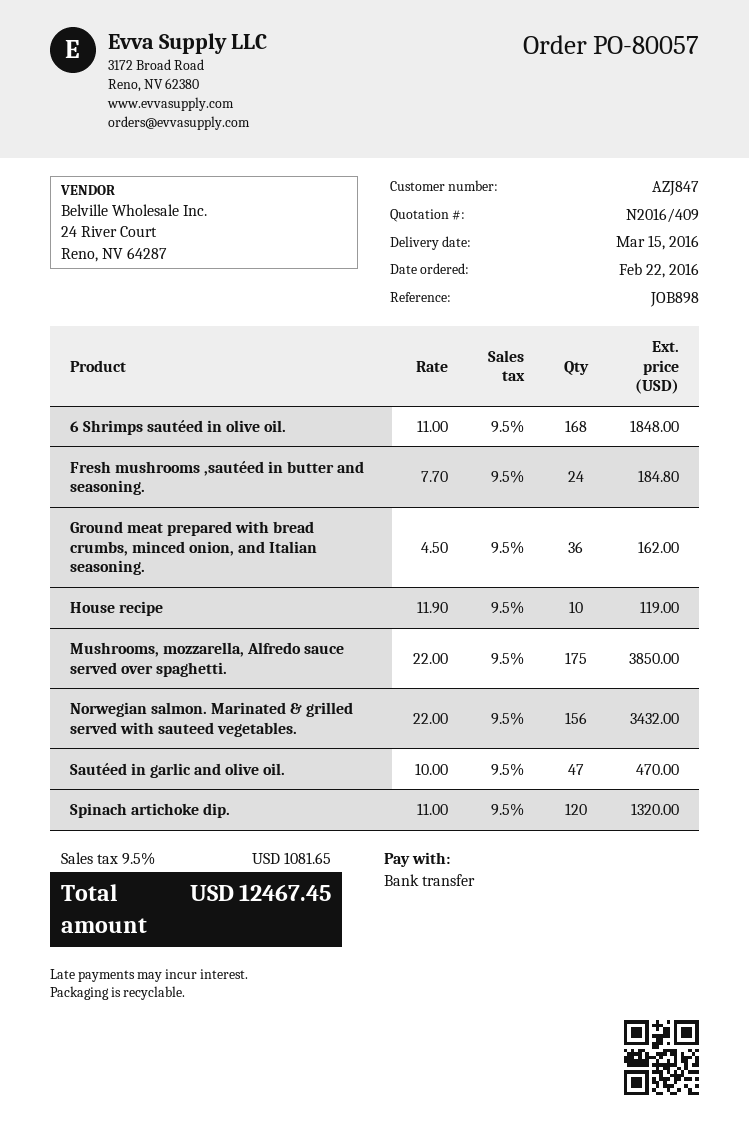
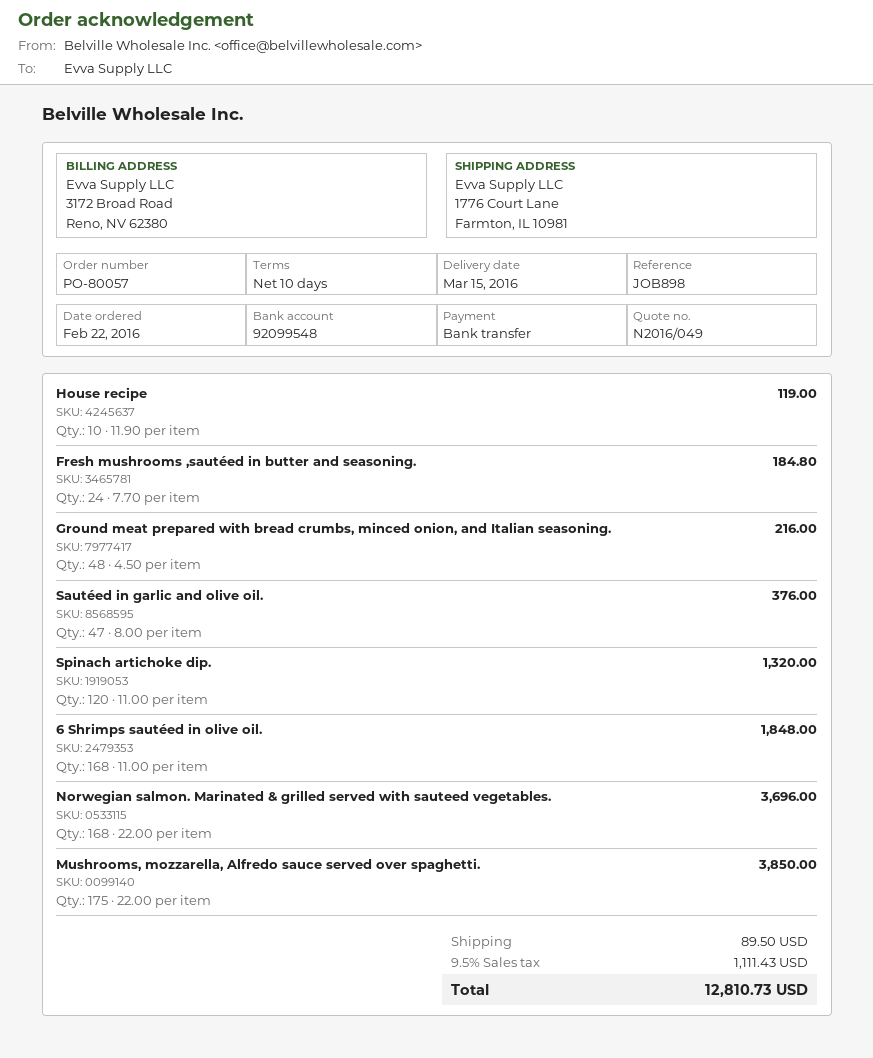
quote number: N2016/409 -> N2016/049
Ground meat prepared with bread crumbs, minced onion, and Italian seasoning.: 36 x 4.50 = 162.00 -> 48 x 4.50 = 216.00
Norwegian salmon. Marinated & grilled served with sauteed vegetables.: 156 x 22.00 = 3432.00 -> 168 x 22.00 = 3696.00
Sautéed in garlic and olive oil.: 47 x 10.00 = 470.00 -> 47 x 8.00 = 376.00
shipping: none -> 89.50
tax: 9.5% = 1081.65 -> 9.5% = 1111.43
total: 12467.45 -> 12810.73

